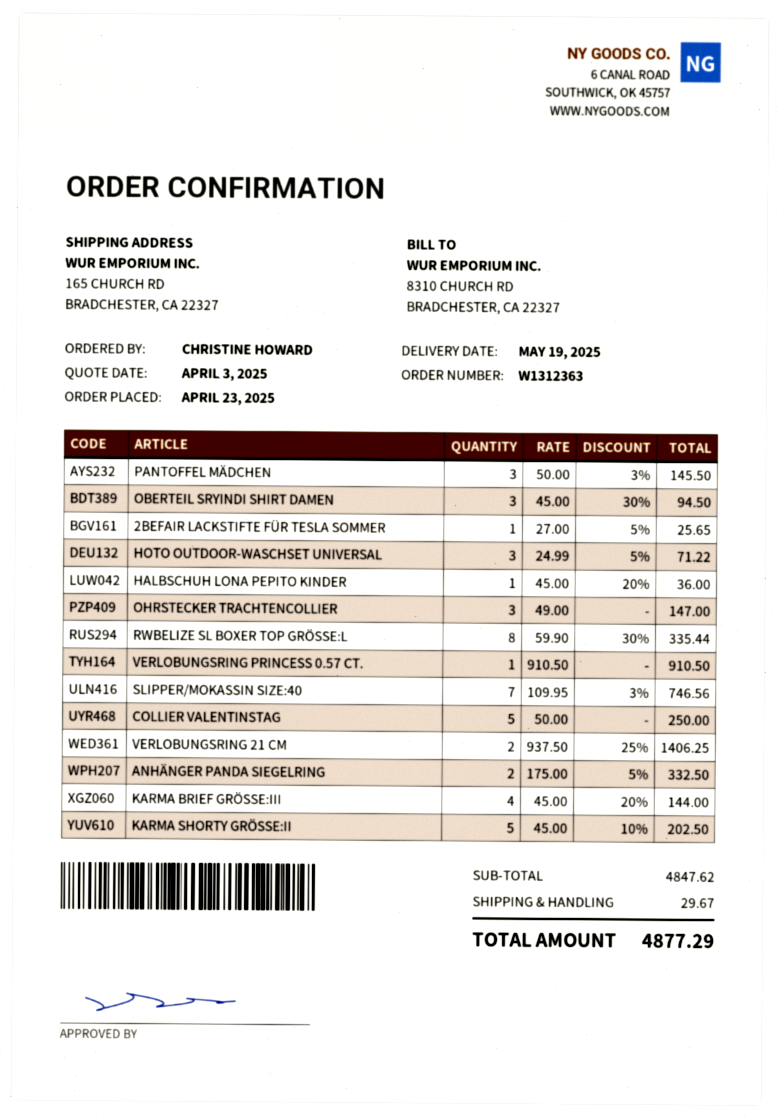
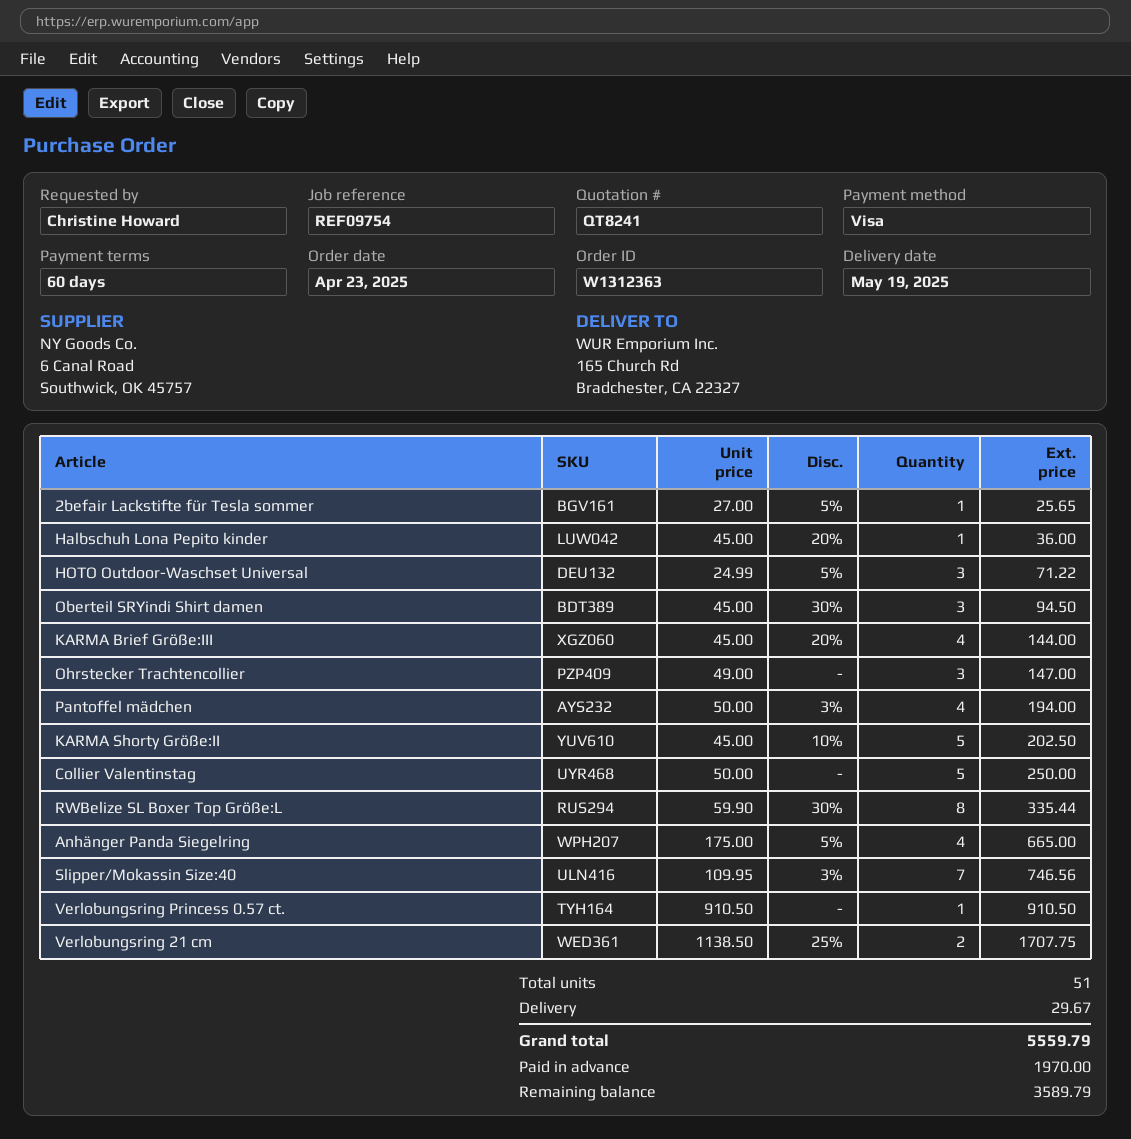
PANTOFFEL MÄDCHEN: 3 x 50.00 - 3% = 145.50 -> 4 x 50.00 - 3% = 194.00
VERLOBUNGSRING 21 CM: 2 x 937.50 - 25% = 1406.25 -> 2 x 1138.50 - 25% = 1707.75
ANHÄNGER PANDA SIEGELRING: 2 x 175.00 - 5% = 332.50 -> 4 x 175.00 - 5% = 665.00
total: 4877.29 -> 5559.79

